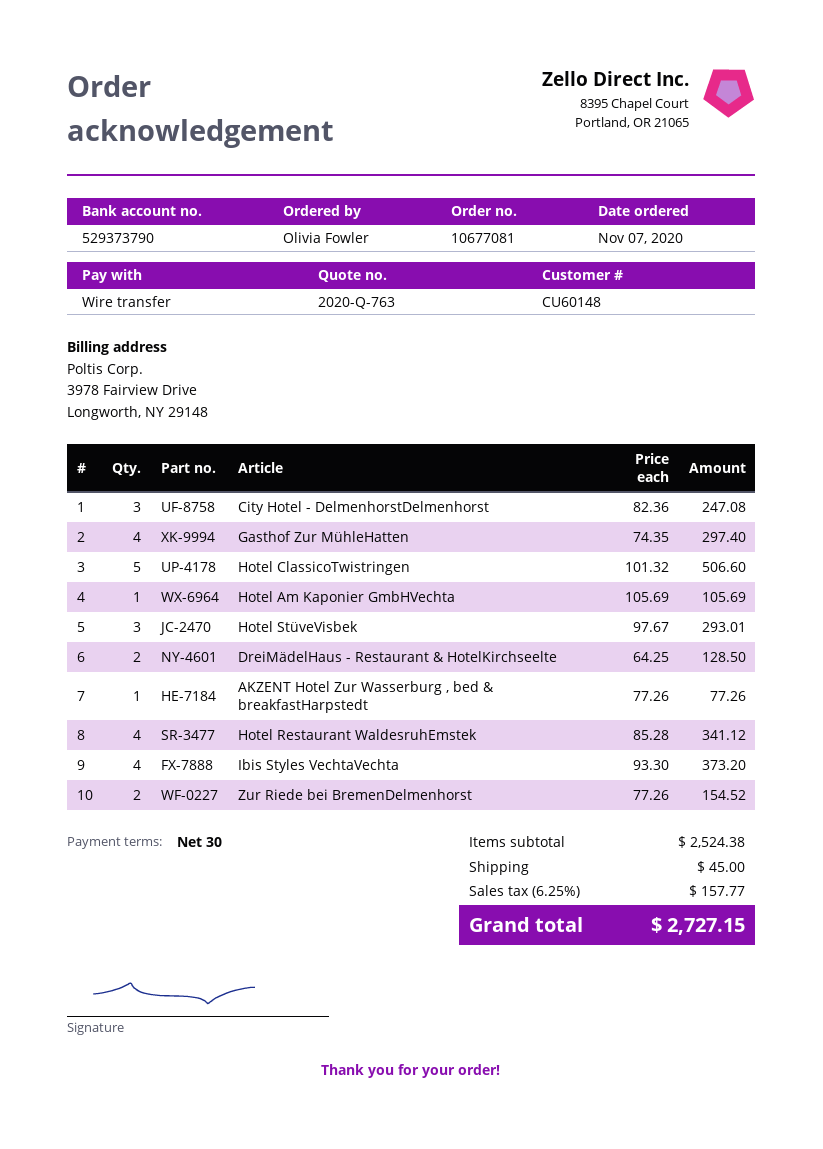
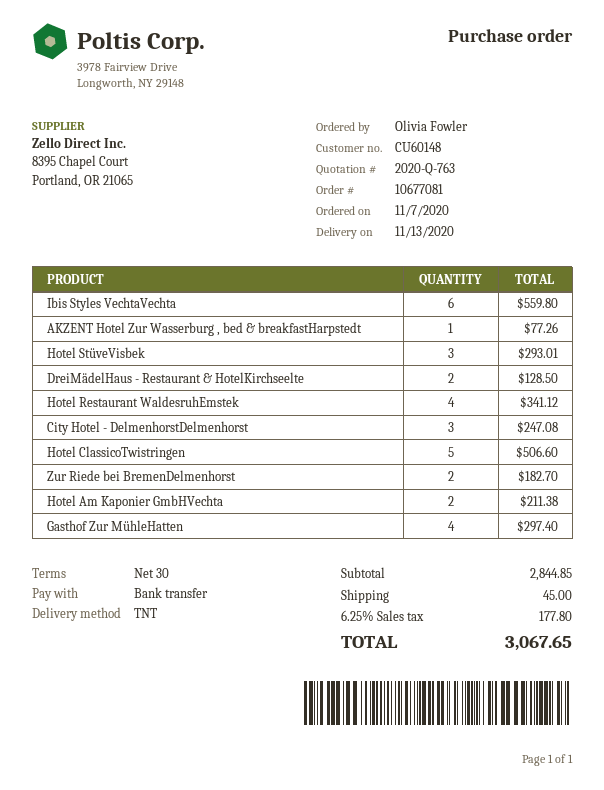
Hotel Am Kaponier GmbHVechta: 1 for 105.69 -> 2 for 211.38
Ibis Styles VechtaVechta: 4 for 373.20 -> 6 for 559.80
Zur Riede bei BremenDelmenhorst: 2 for 154.52 -> 2 for 182.70
subtotal: 2524.38 -> 2844.85
tax: 6.25% = 157.77 -> 6.25% = 177.80
total: 2727.15 -> 3067.65

